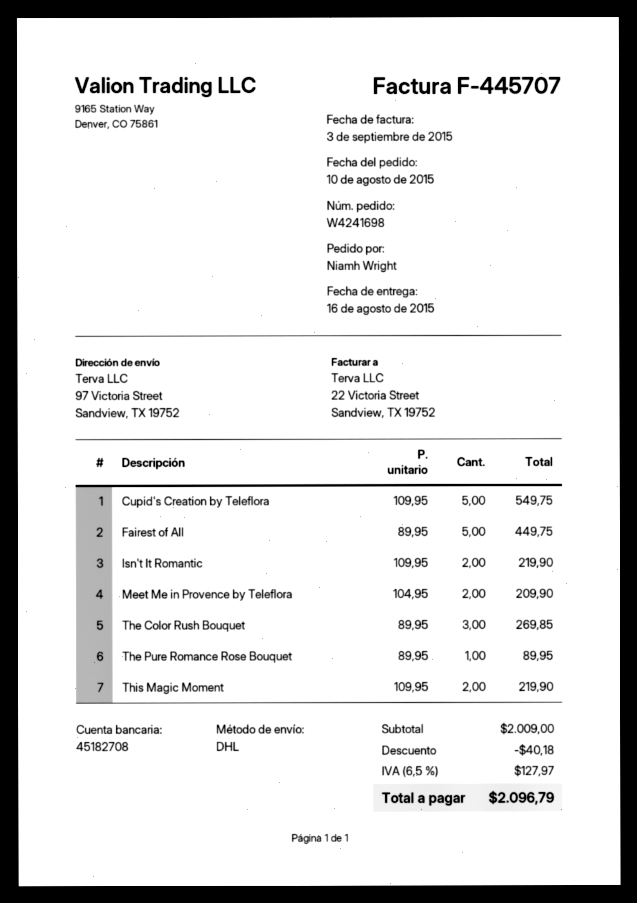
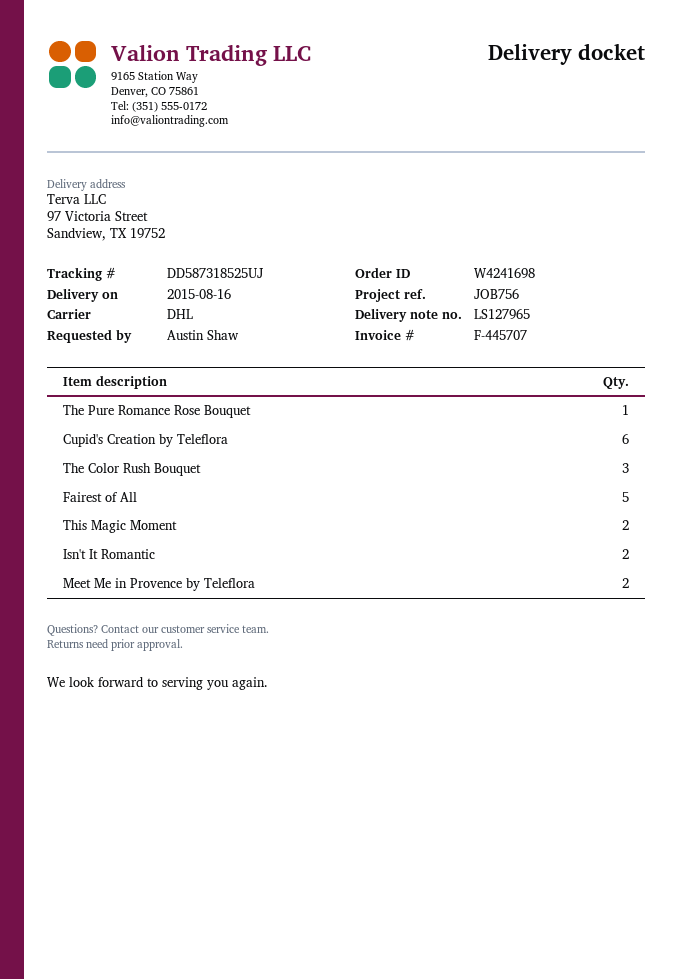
ordered by: Niamh Wright -> Austin Shaw
Cupid's Creation by Teleflora: 5 -> 6

